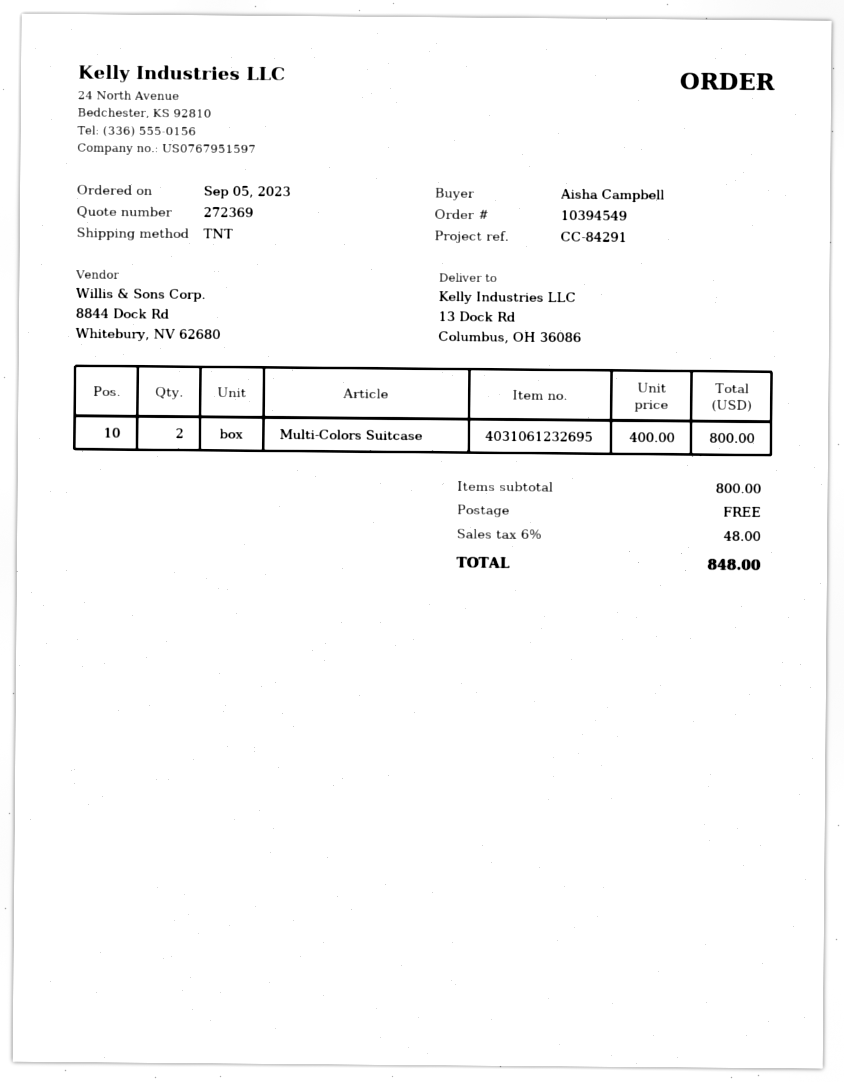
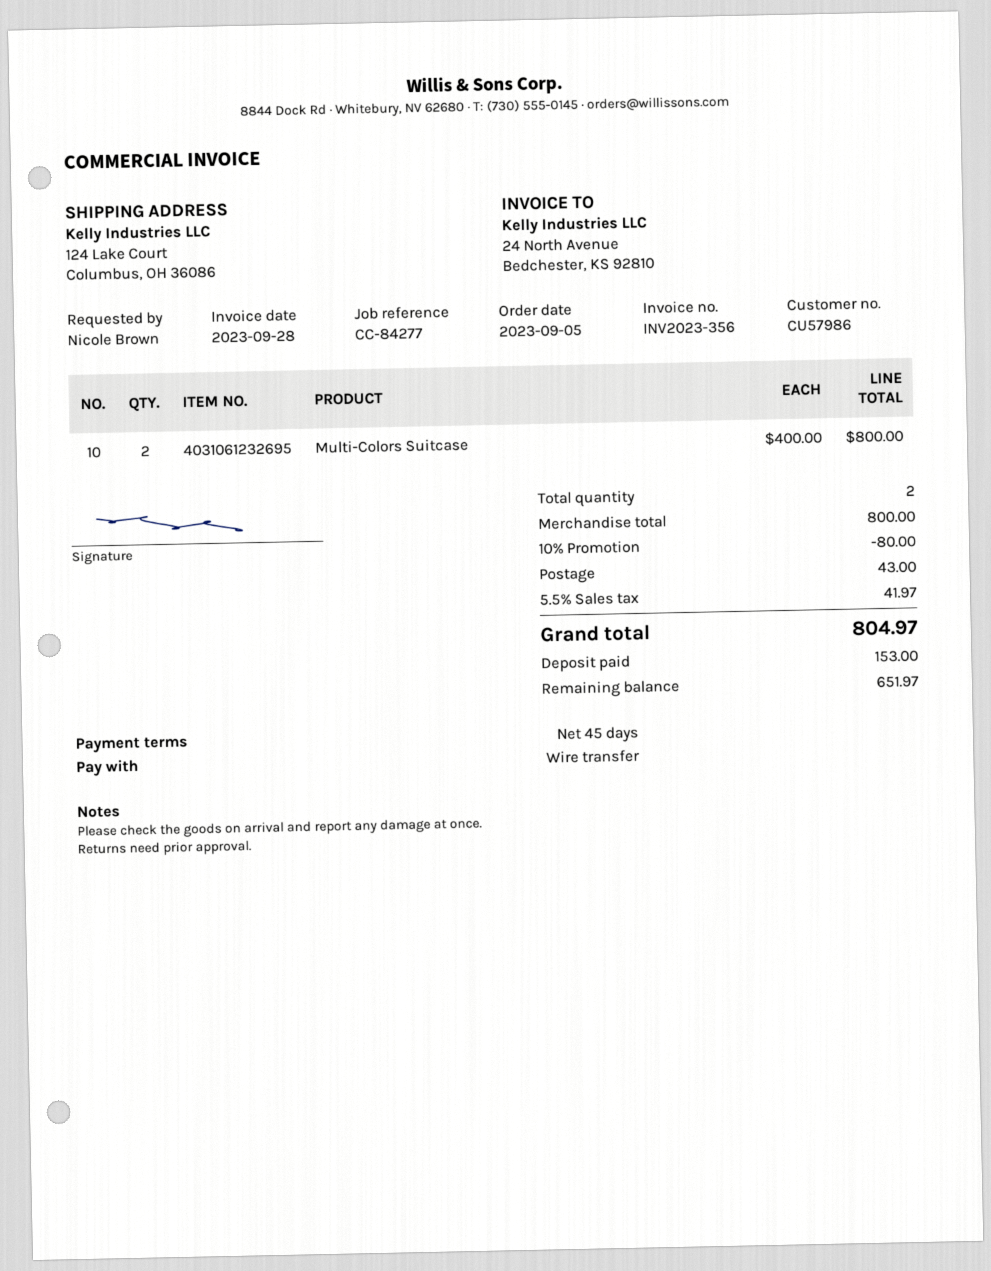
reference: CC-84291 -> CC-84277
ordered by: Aisha Campbell -> Nicole Brown
ship to: 13 Dock Rd, Columbus, OH 36086 -> 124 Lake Court, Columbus, OH 36086
discount: none -> 10% = 80.00
shipping: 0.00 -> 43.00
tax: 6% = 48.00 -> 5.5% = 41.97
total: 848.00 -> 804.97

